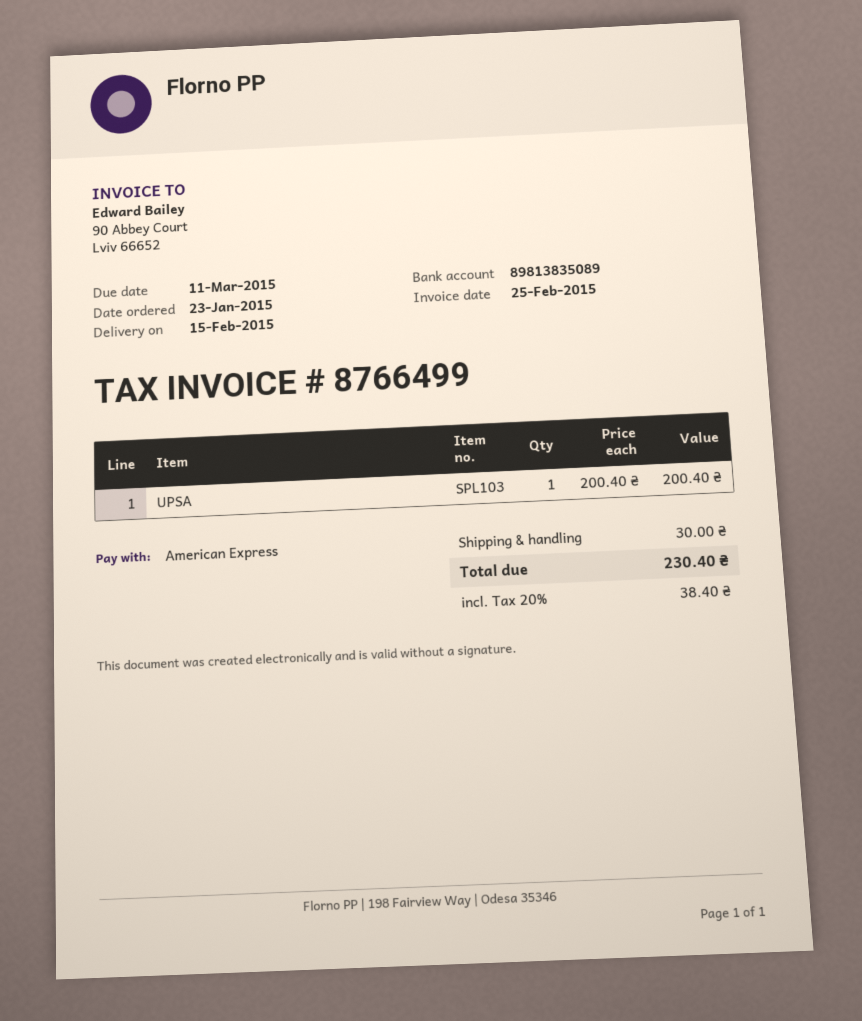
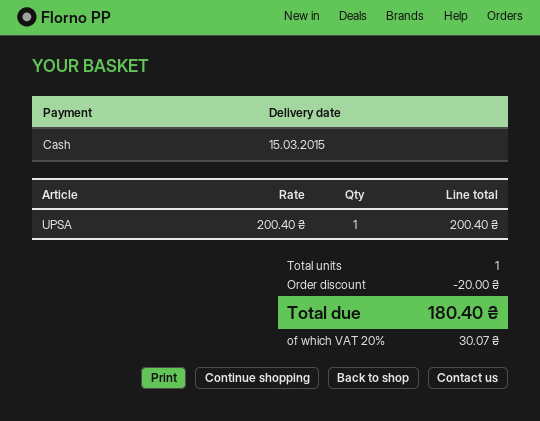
delivery date: 2015-02-15 -> 2015-03-15
payment method: American Express -> cash
discount: none -> 20.00
shipping: 30.00 -> none
tax: 20% = 38.40 -> 20% = 30.07
total: 230.40 -> 180.40

